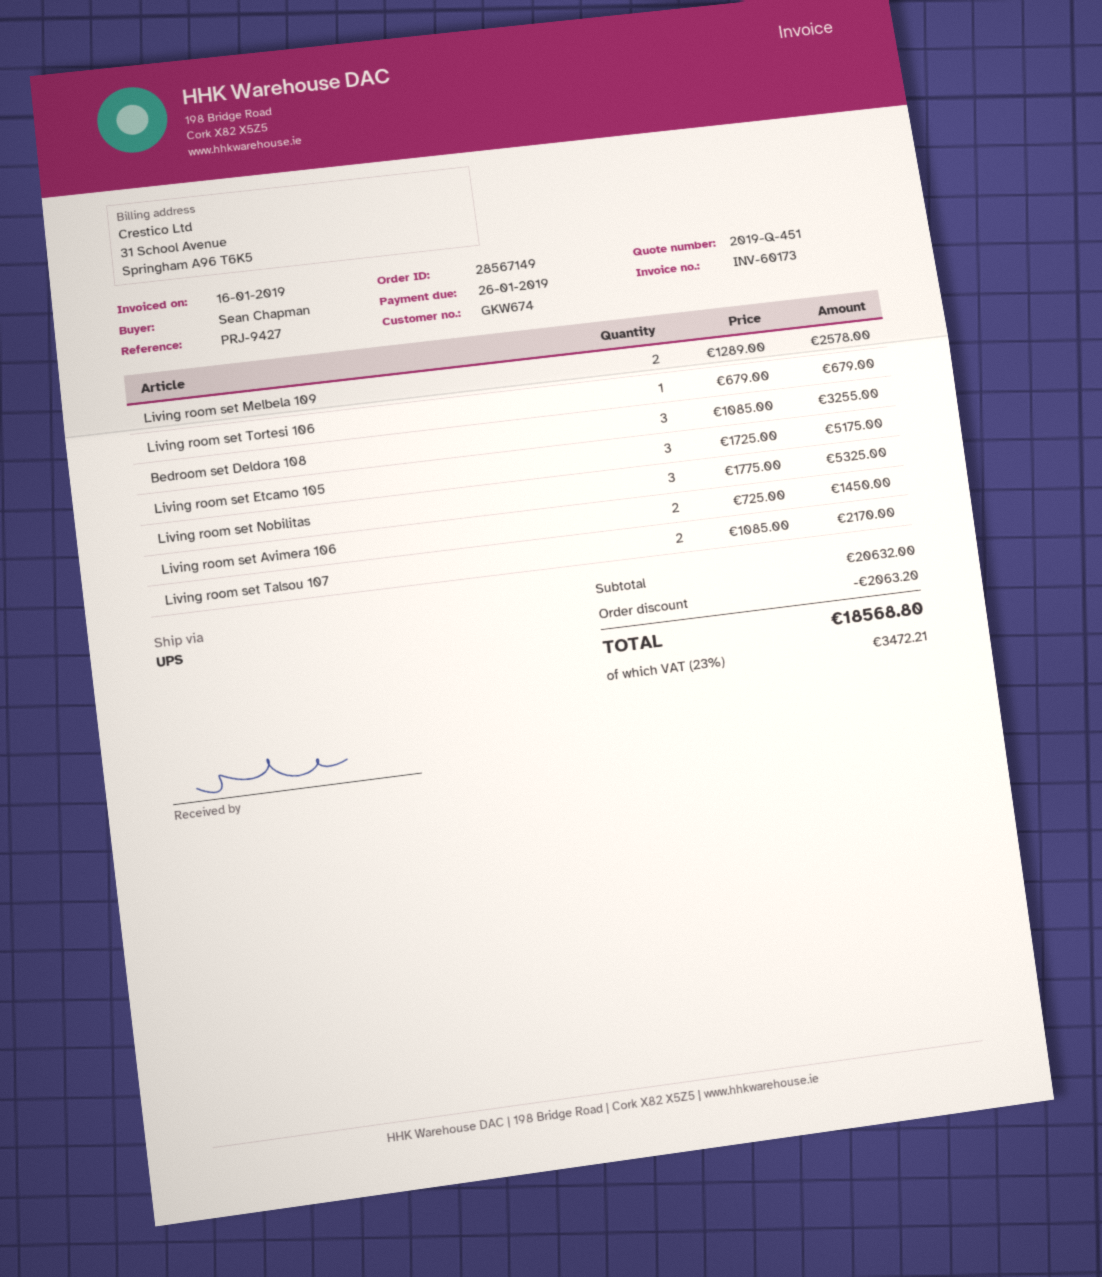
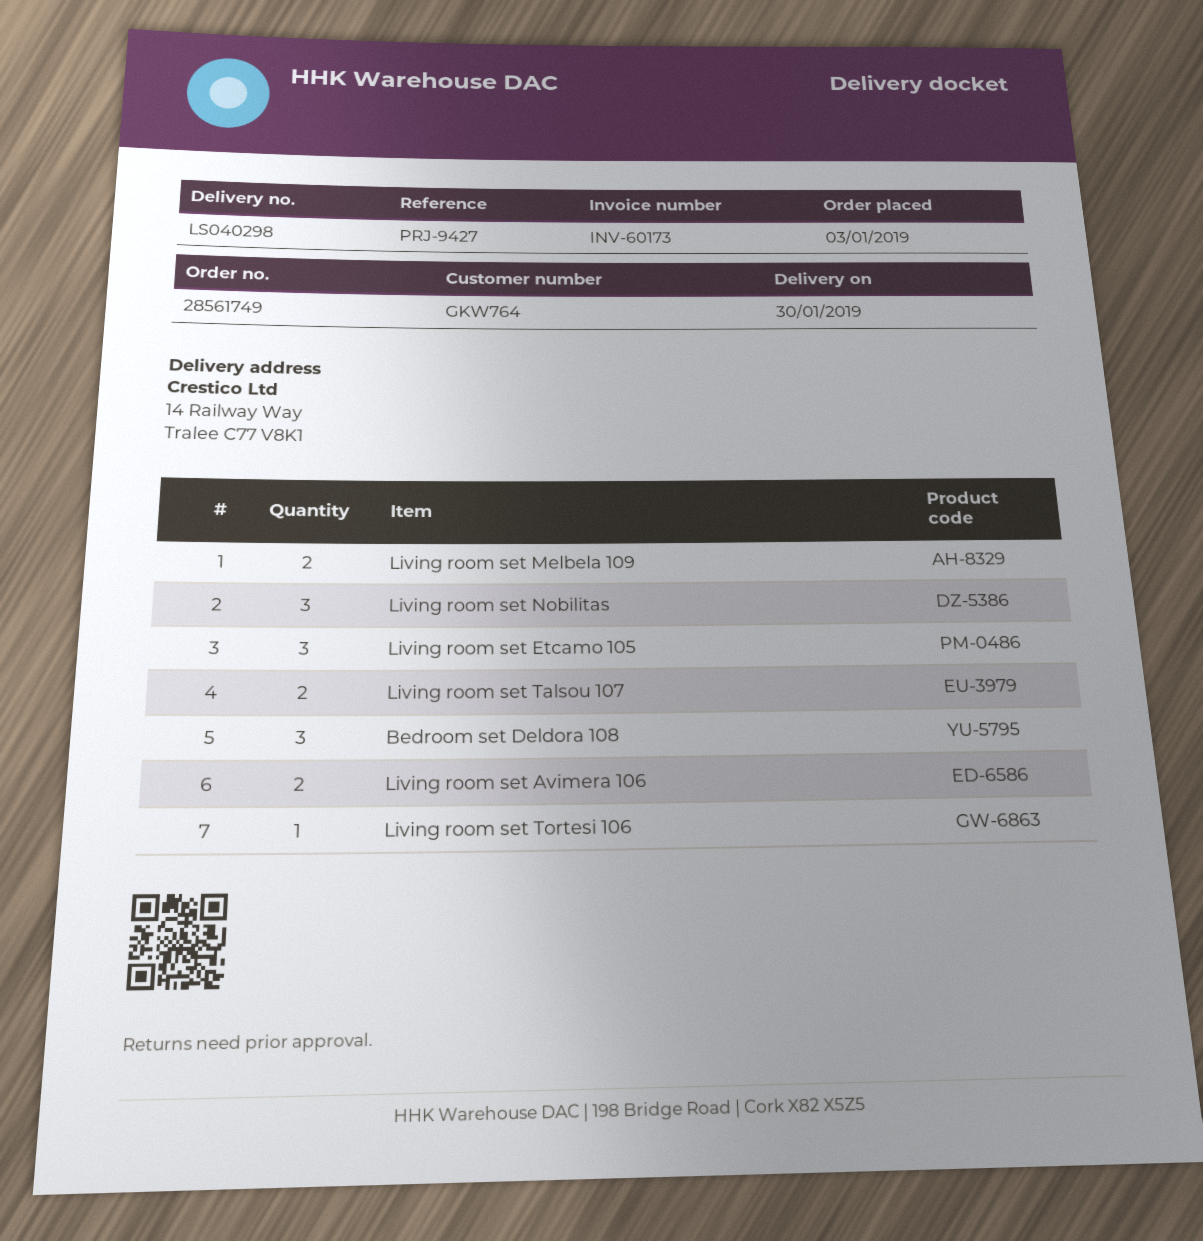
order number: 28567149 -> 28561749
customer number: GKW674 -> GKW764

